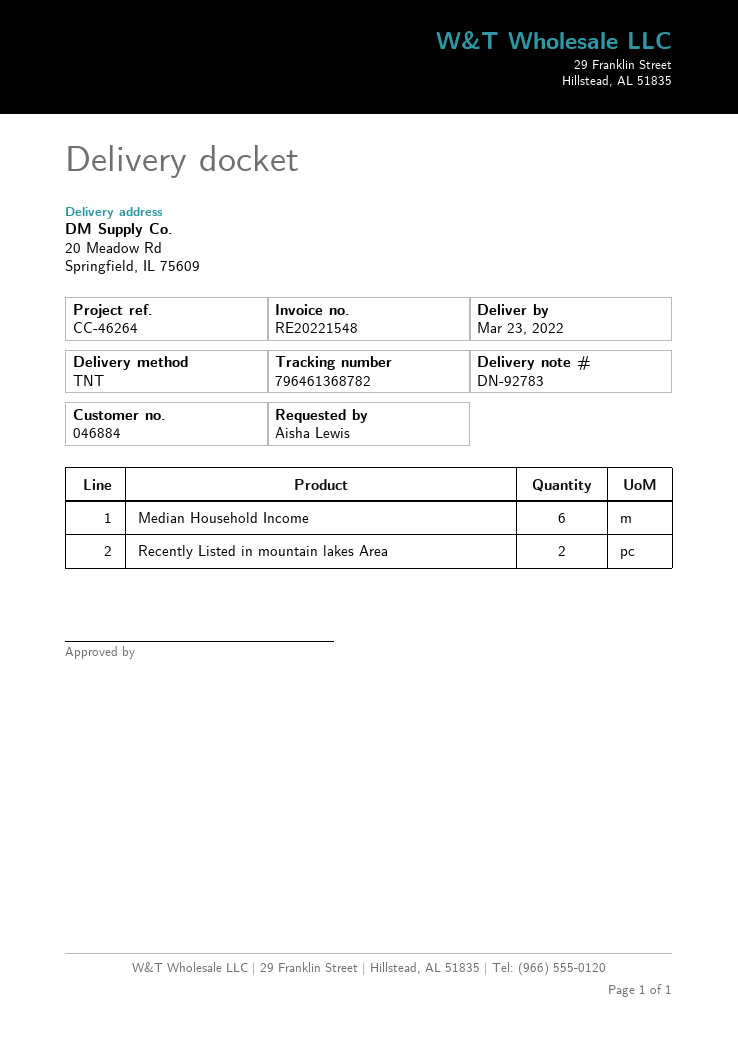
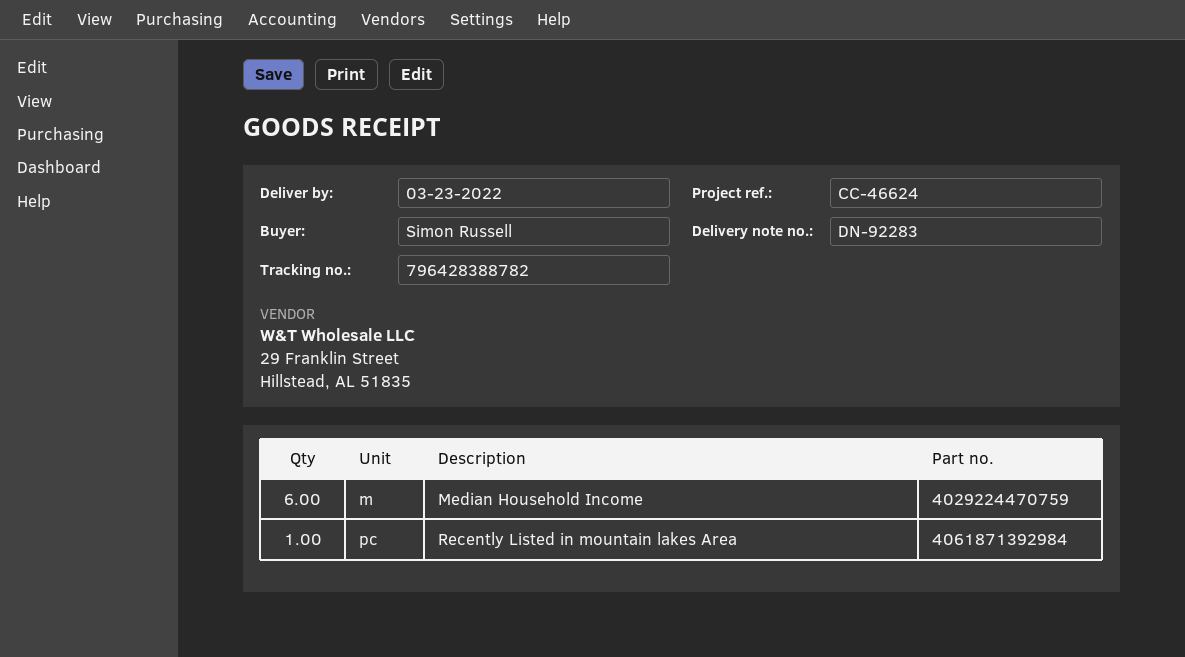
delivery note number: DN-92783 -> DN-92283
reference: CC-46264 -> CC-46624
ordered by: Aisha Lewis -> Simon Russell
tracking number: 796461368782 -> 796428388782
Recently Listed in mountain lakes Area: 2 -> 1

